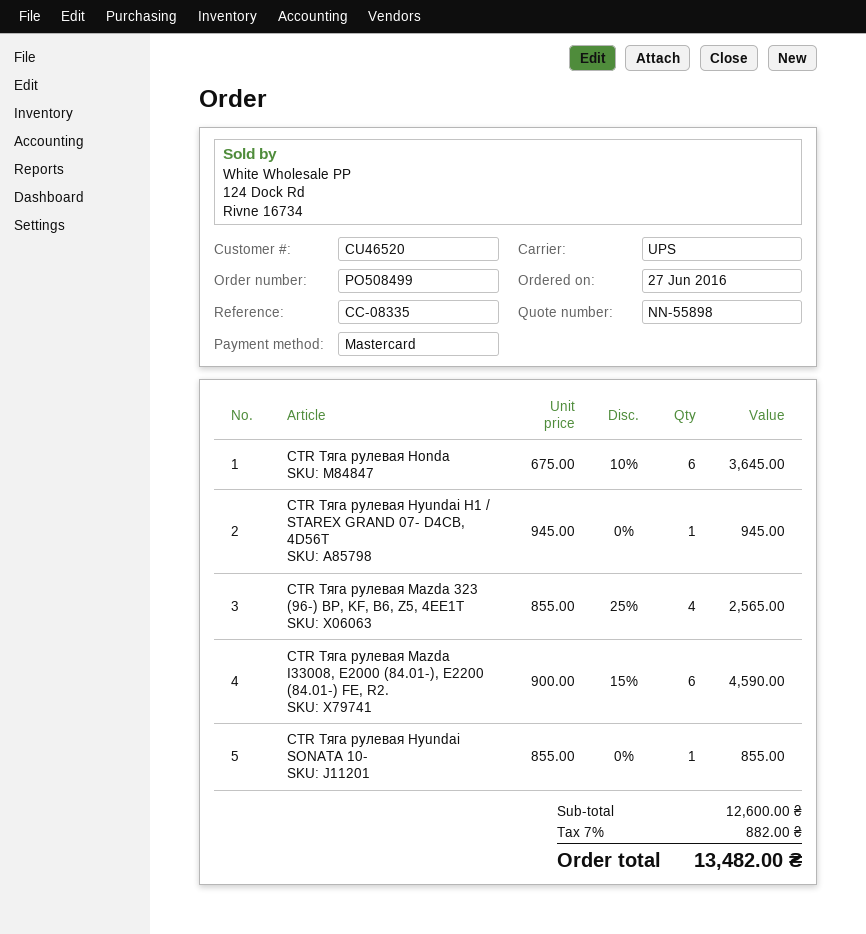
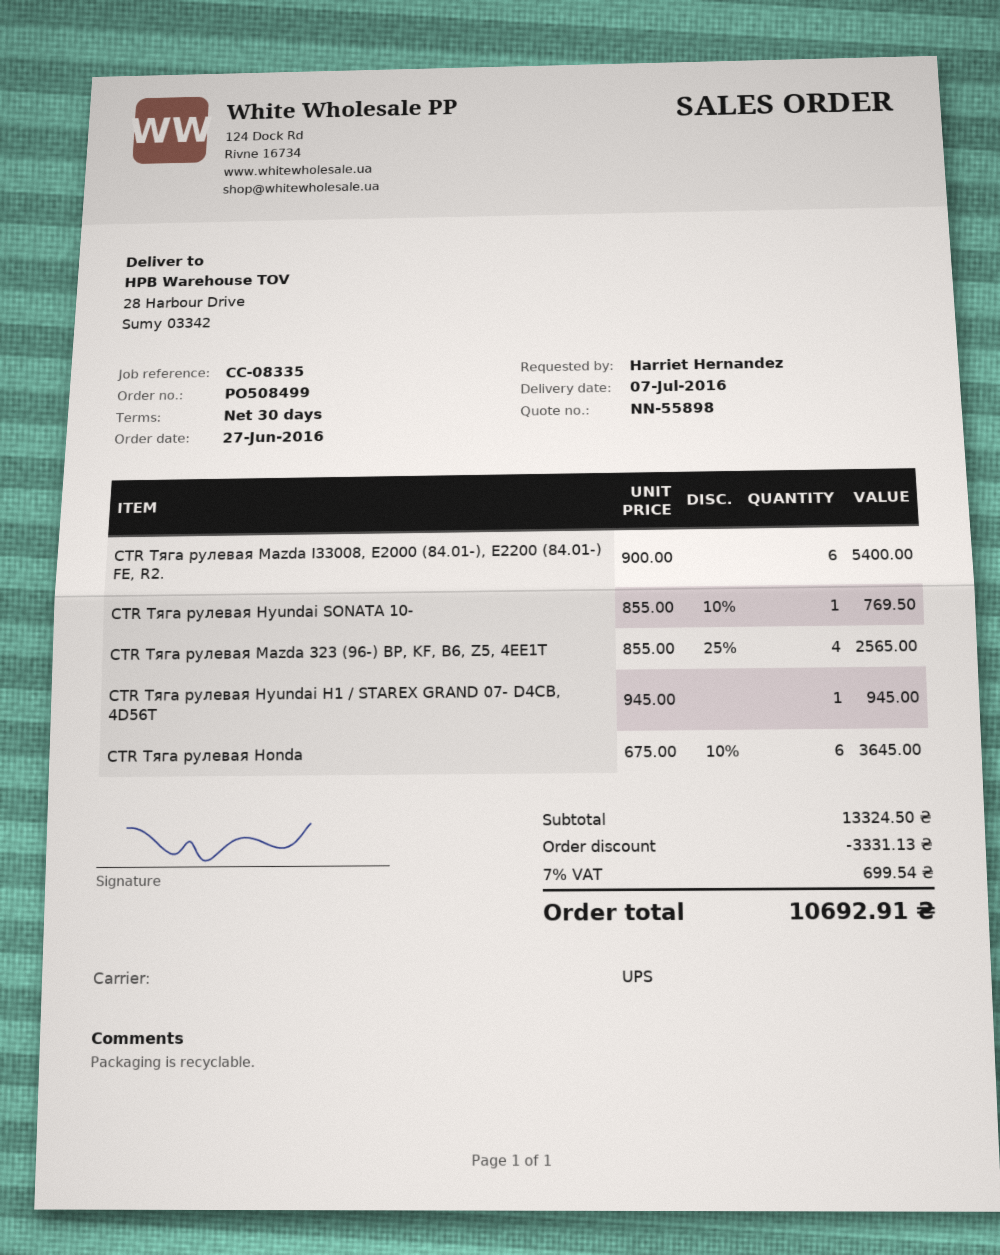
CTR Тяга рулевая Mazda I33008, E2000 (84.01-), E2200 (84.01-) FE, R2.: 6 x 900.00 - 15% = 4590.00 -> 6 x 900.00 = 5400.00
CTR Тяга рулевая Hyundai SONATA 10-: 1 x 855.00 = 855.00 -> 1 x 855.00 - 10% = 769.50
subtotal: 12600.00 -> 13324.50
discount: none -> 3331.13
tax: 7% = 882.00 -> 7% = 699.54
total: 13482.00 -> 10692.91

